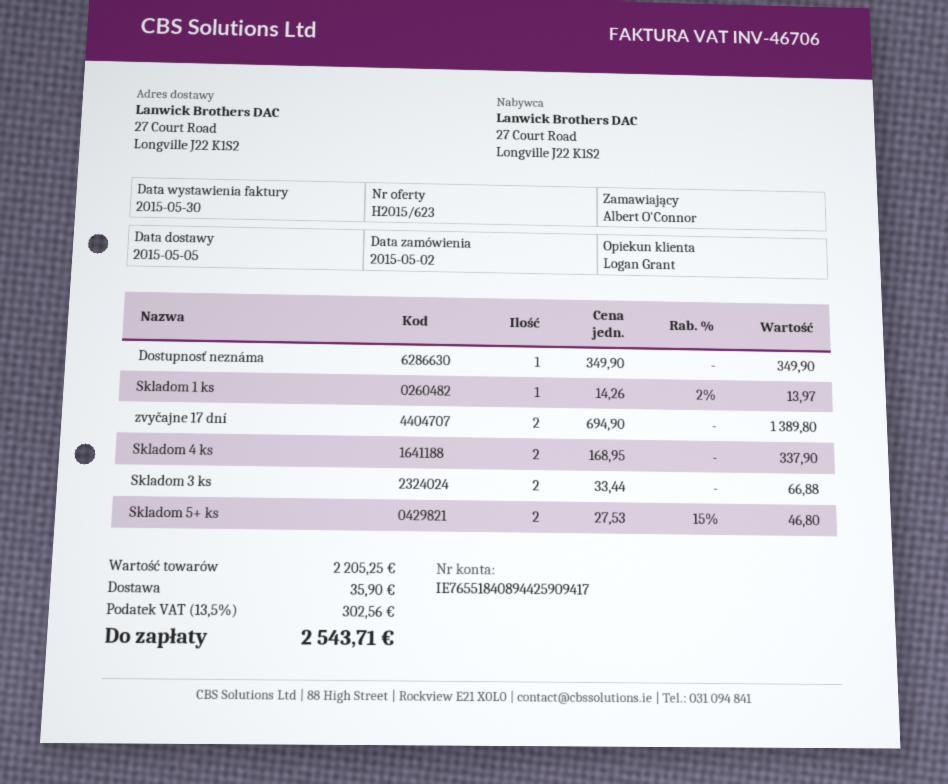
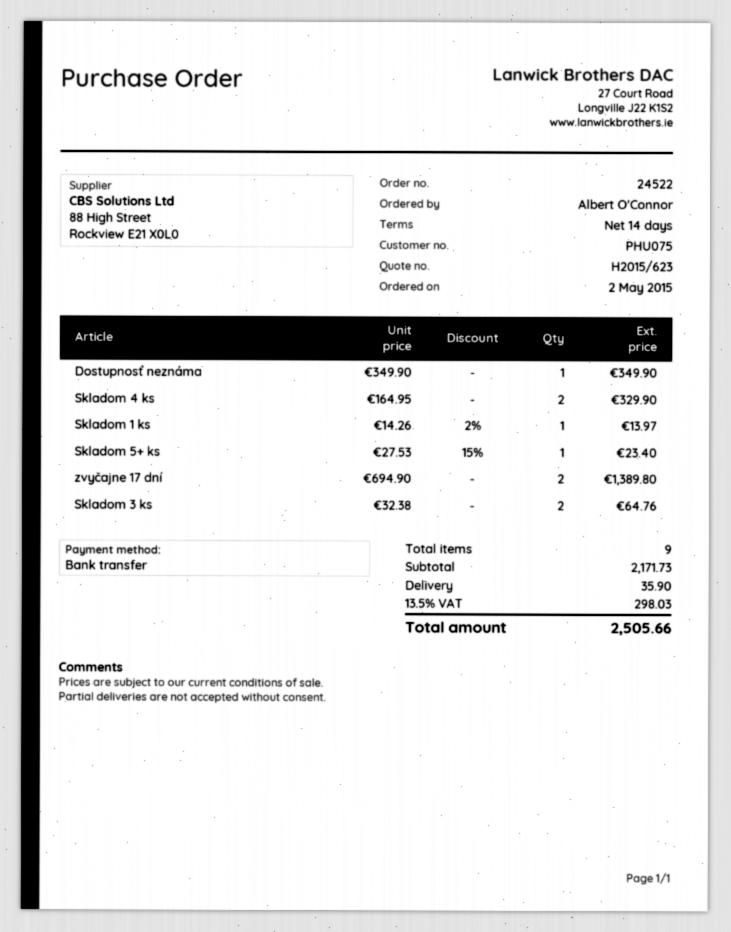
Skladom 4 ks: 2 x 168.95 = 337.90 -> 2 x 164.95 = 329.90
Skladom 3 ks: 2 x 33.44 = 66.88 -> 2 x 32.38 = 64.76
Skladom 5+ ks: 2 x 27.53 - 15% = 46.80 -> 1 x 27.53 - 15% = 23.40
subtotal: 2205.25 -> 2171.73
tax: 13.5% = 302.56 -> 13.5% = 298.03
total: 2543.71 -> 2505.66

